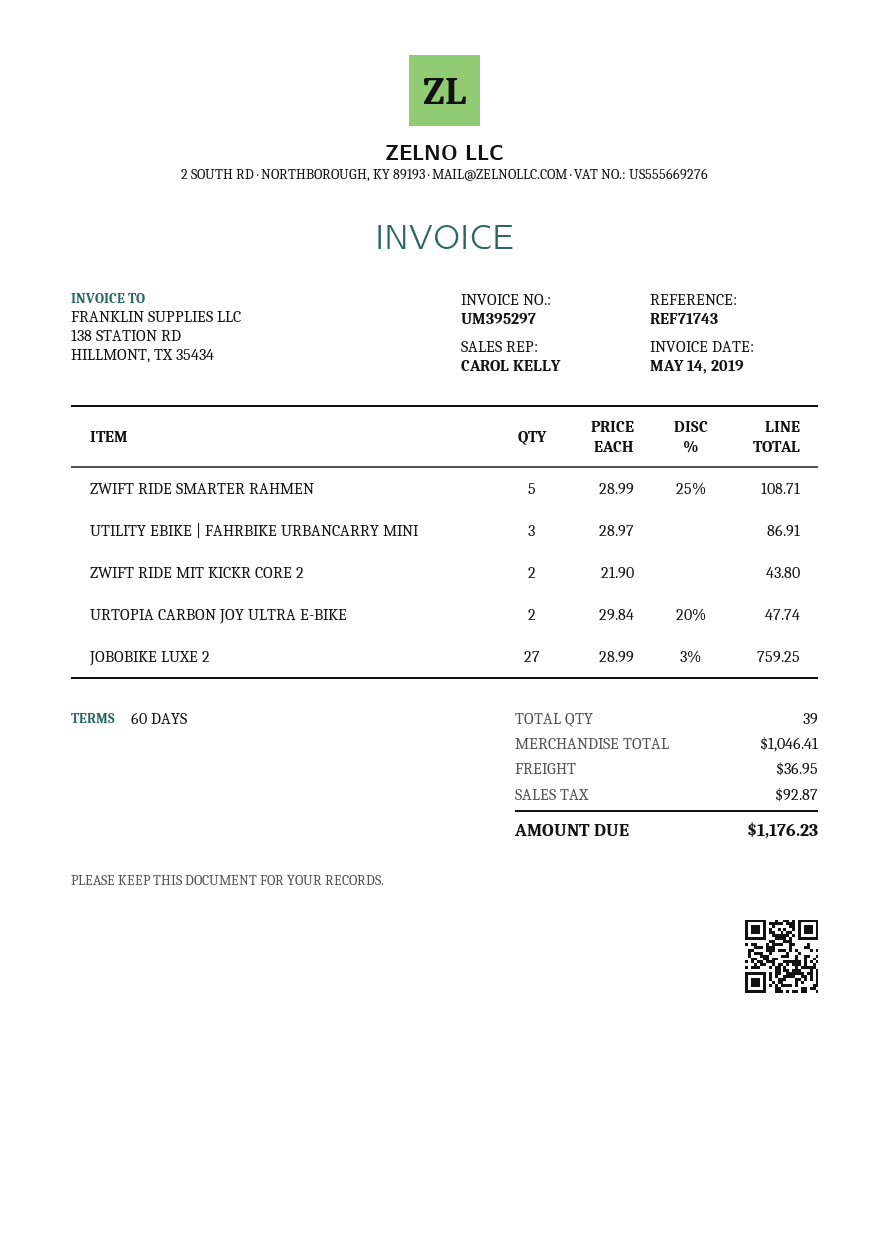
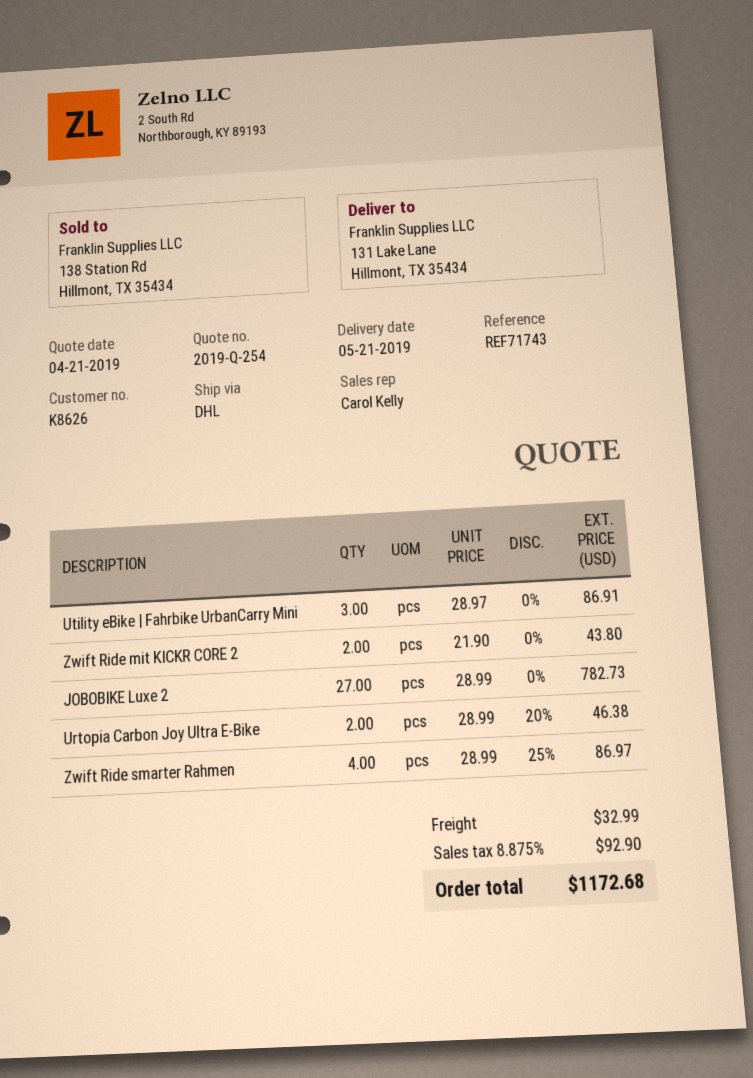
ZWIFT RIDE SMARTER RAHMEN: 5 x 28.99 - 25% = 108.71 -> 4 x 28.99 - 25% = 86.97
URTOPIA CARBON JOY ULTRA E-BIKE: 2 x 29.84 - 20% = 47.74 -> 2 x 28.99 - 20% = 46.38
JOBOBIKE LUXE 2: 27 x 28.99 - 3% = 759.25 -> 27 x 28.99 = 782.73
shipping: 36.95 -> 32.99
tax: 92.87 -> 92.90
total: 1176.23 -> 1172.68

